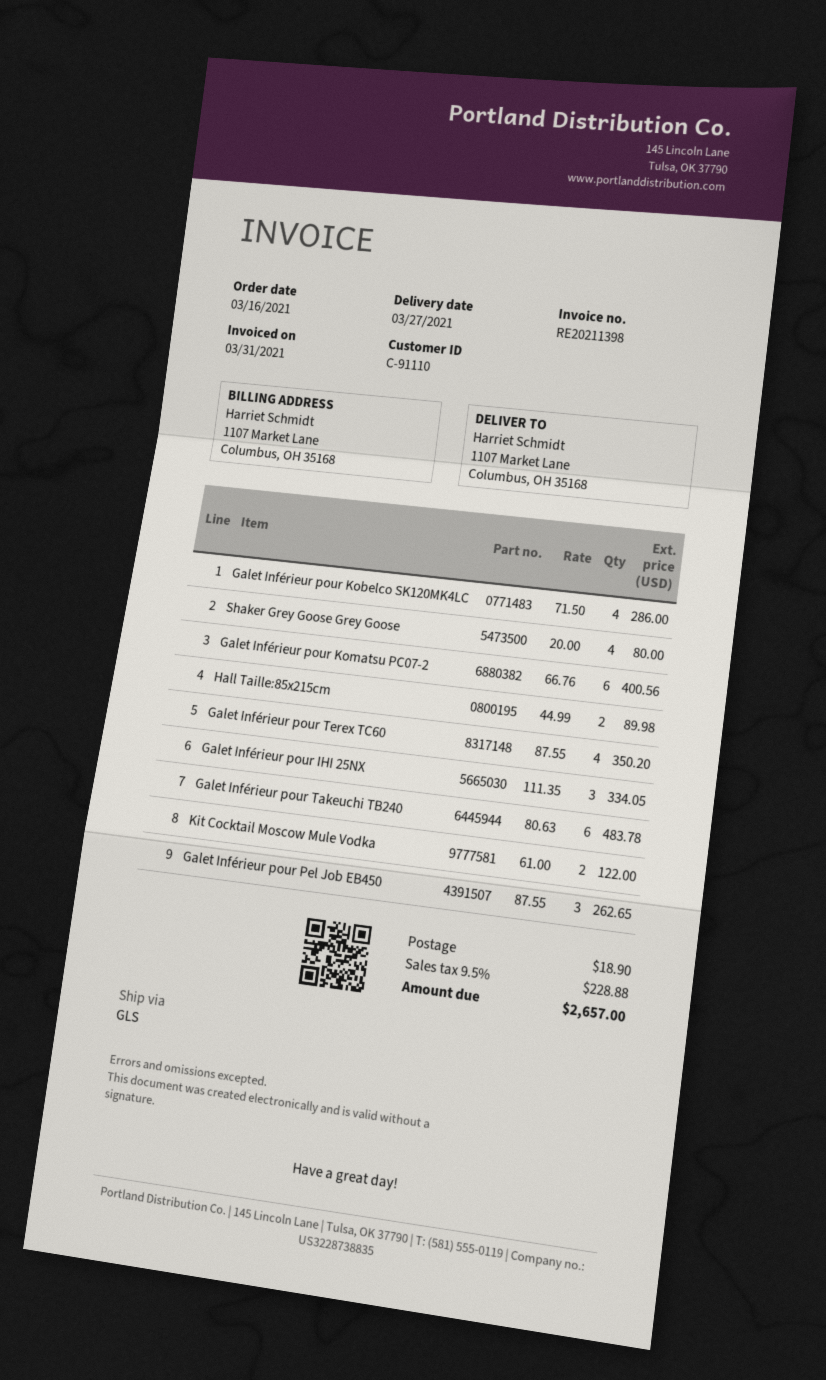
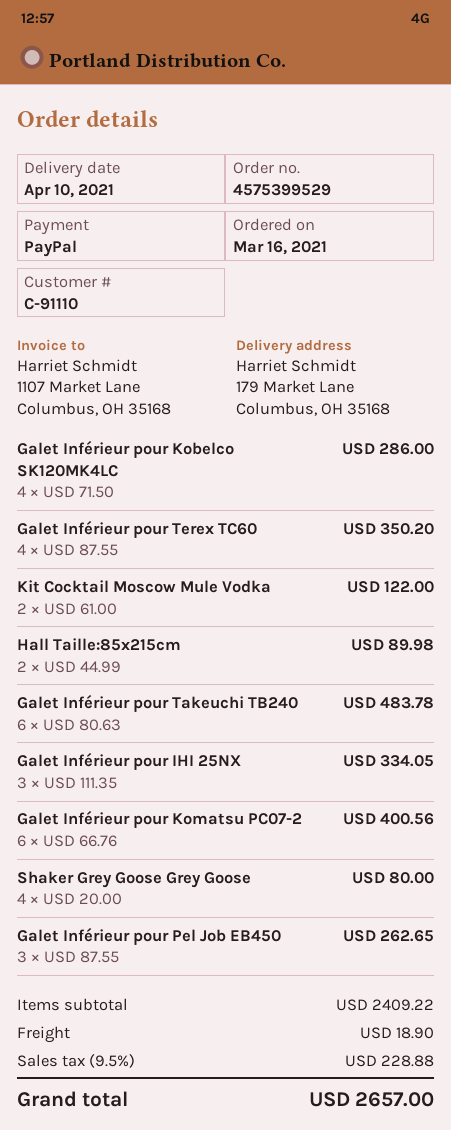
delivery date: 2021-03-27 -> 2021-04-10
ship to: 1107 Market Lane, Columbus, OH 35168 -> 179 Market Lane, Columbus, OH 35168

